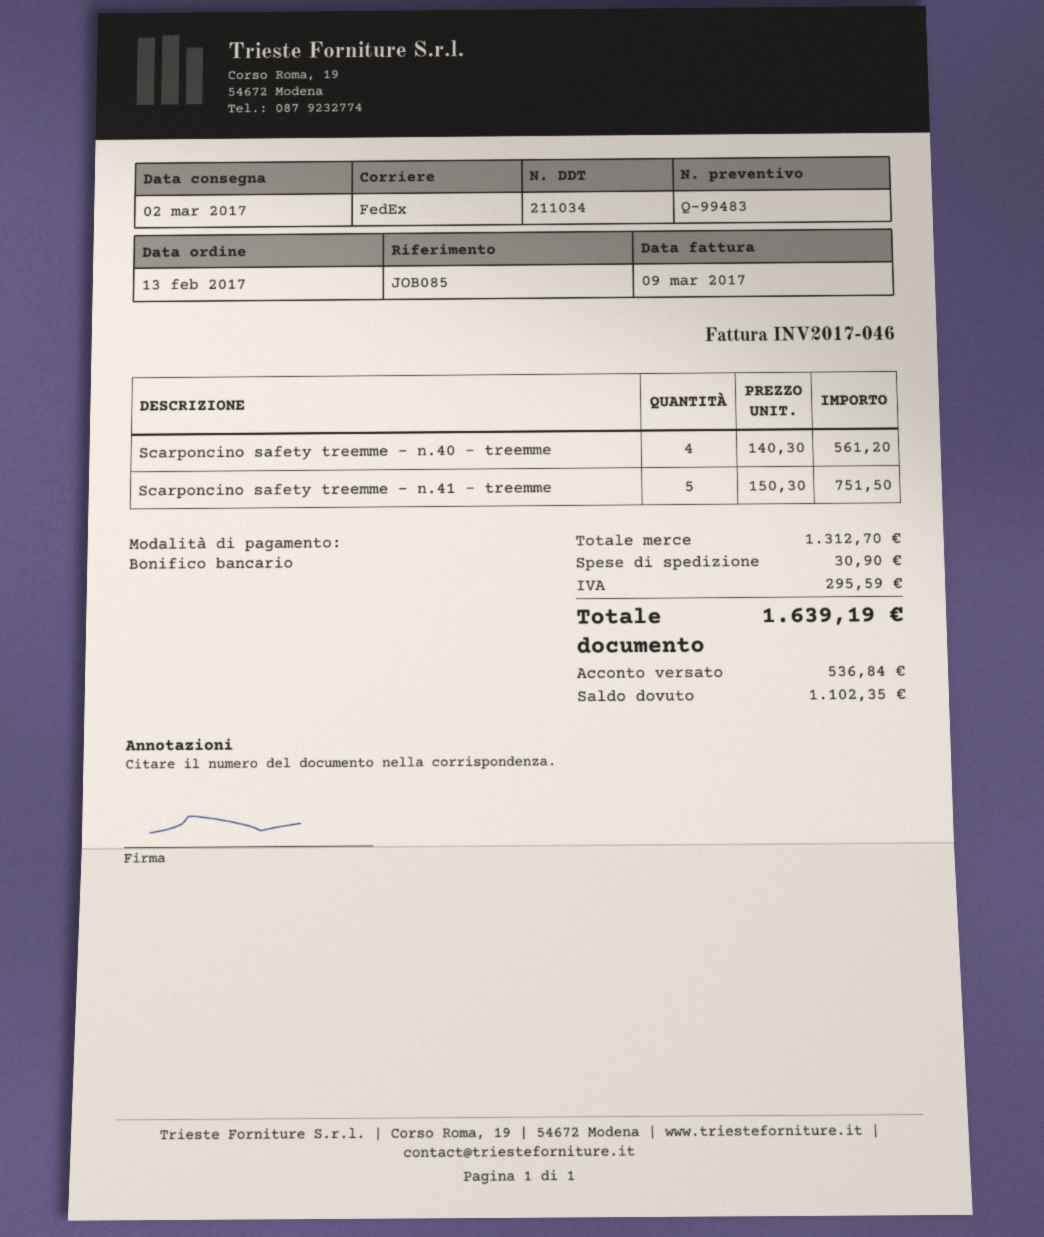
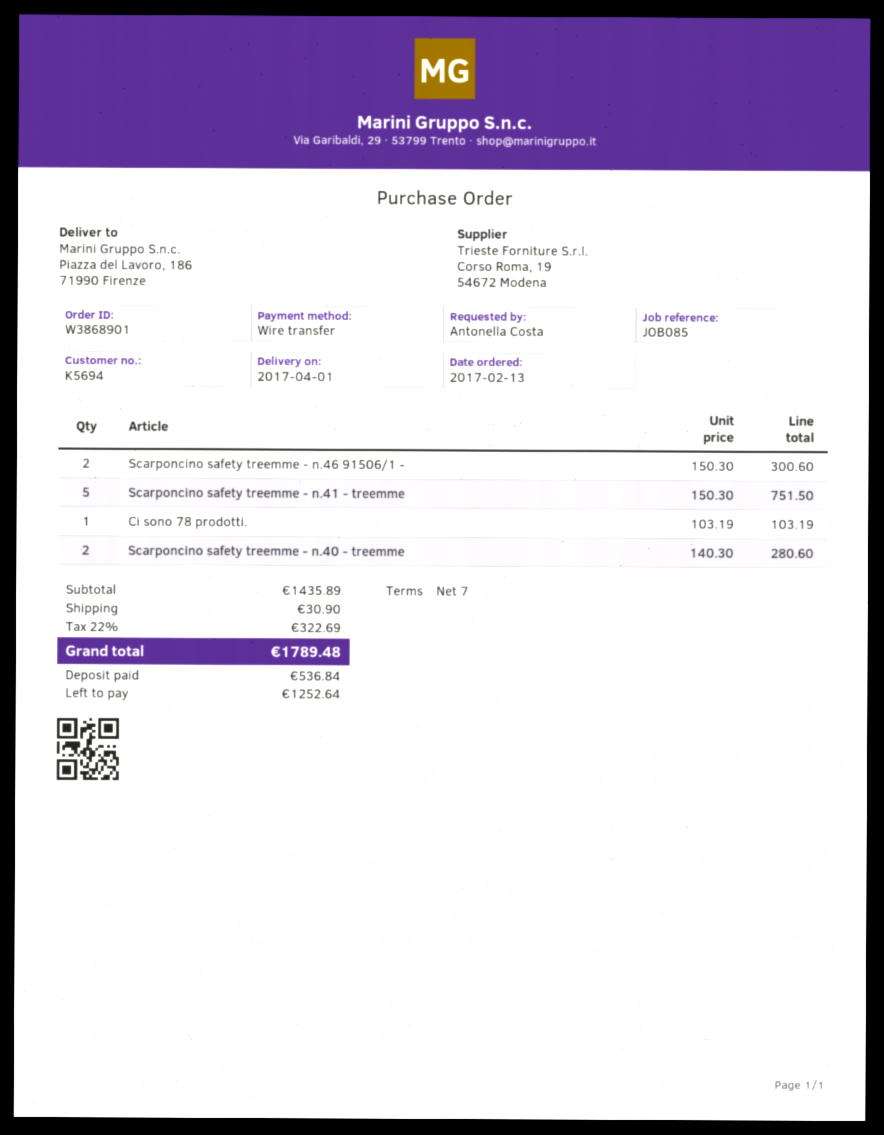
delivery date: 2017-03-02 -> 2017-04-01
Scarponcino safety treemme - n.40 - treemme: 4 x 140.30 = 561.20 -> 2 x 140.30 = 280.60
Scarponcino safety treemme - n.46 91506/1 -: none -> 2 x 150.30 = 300.60
Ci sono 78 prodotti.: none -> 1 x 103.19 = 103.19
subtotal: 1312.70 -> 1435.89
tax: 295.59 -> 322.69
total: 1639.19 -> 1789.48
balance: 1102.35 -> 1252.64

